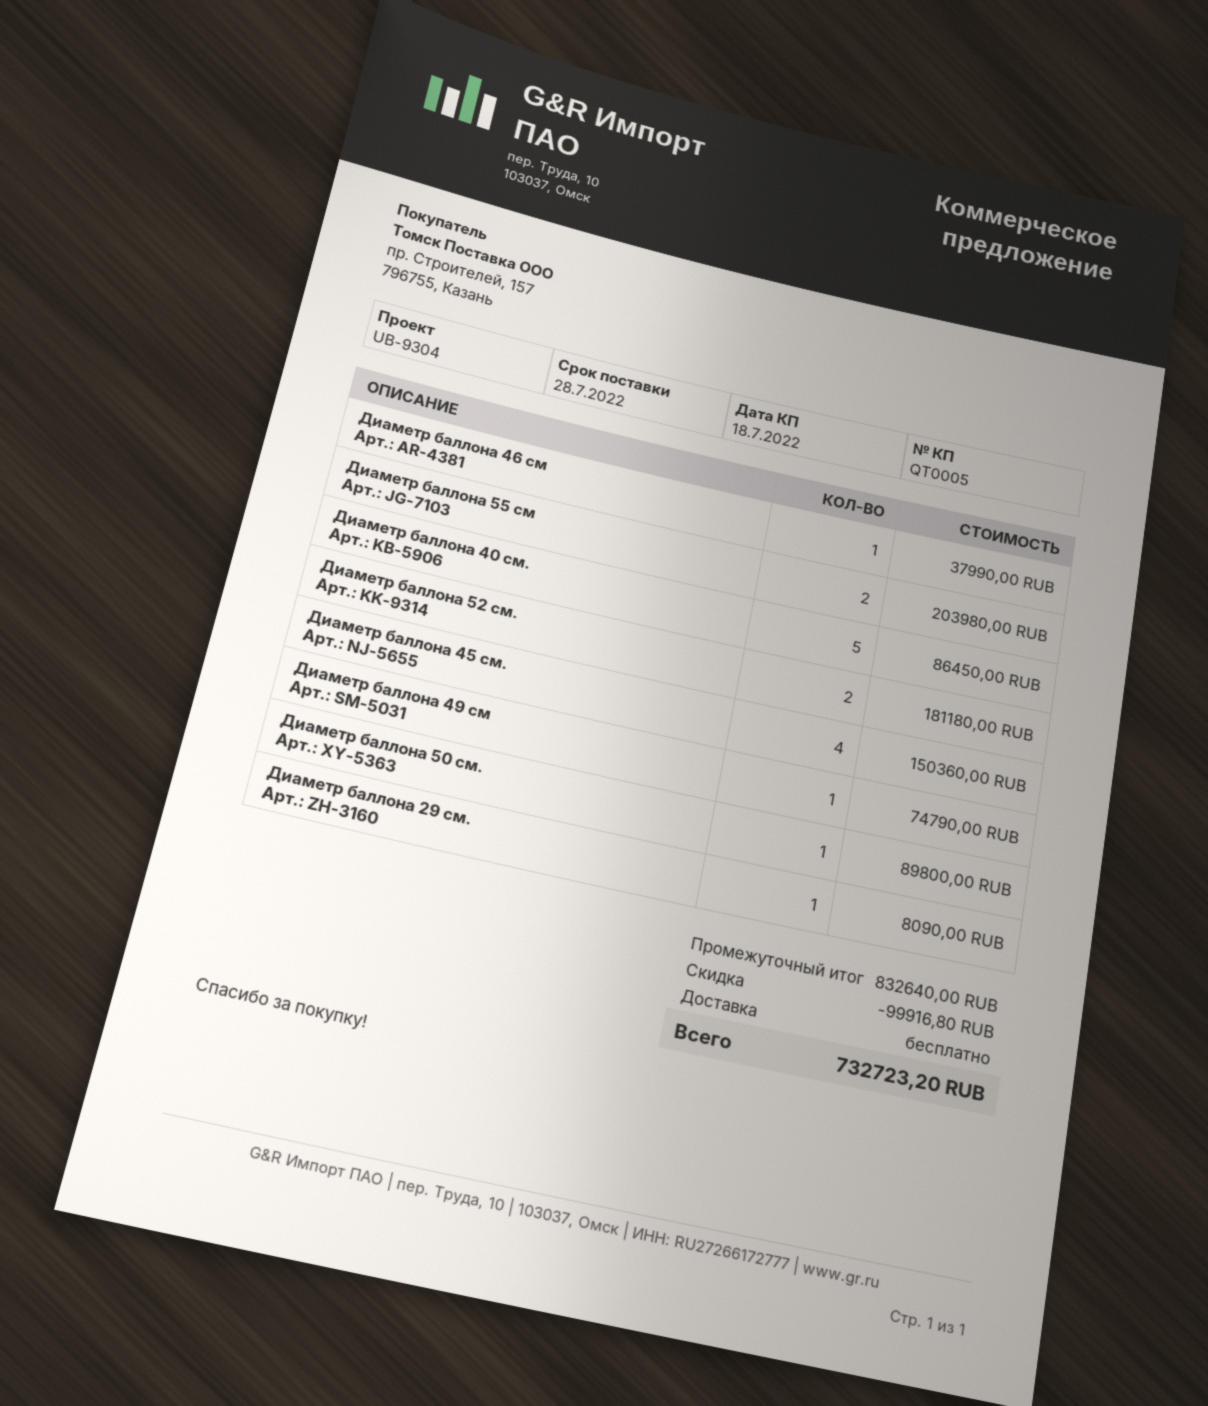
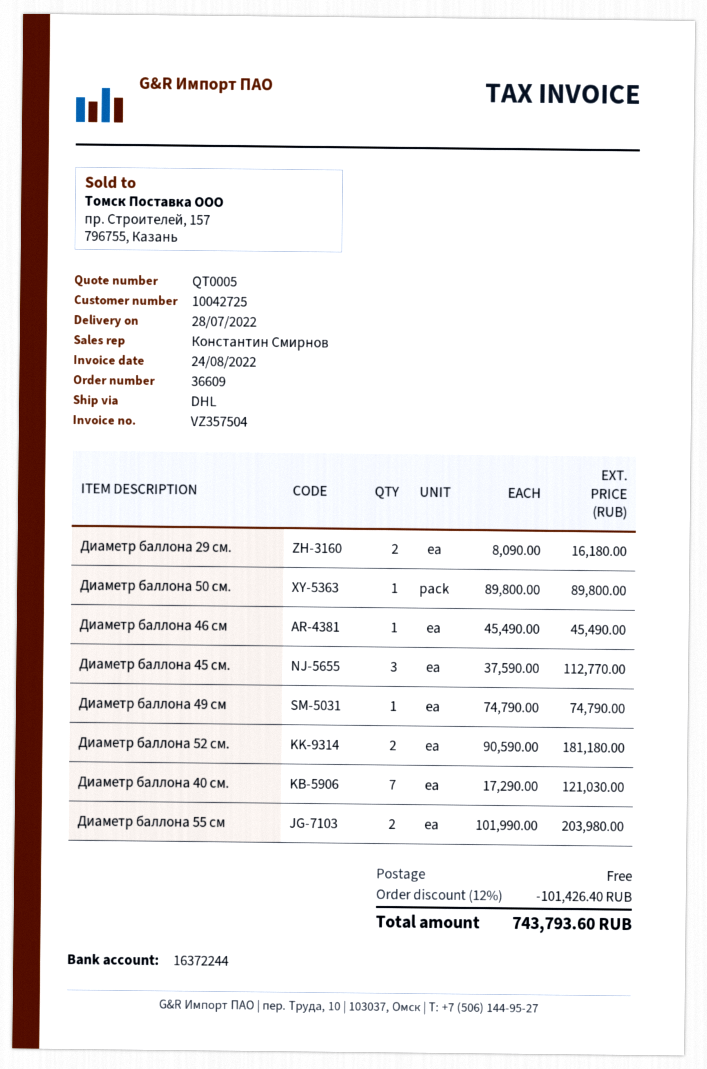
Диаметр баллона 46 см: 1 for 37990.00 -> 1 for 45490.00
Диаметр баллона 40 см.: 5 for 86450.00 -> 7 for 121030.00
Диаметр баллона 45 см.: 4 for 150360.00 -> 3 for 112770.00
Диаметр баллона 29 см.: 1 for 8090.00 -> 2 for 16180.00
discount: 99916.80 -> 101426.40
total: 732723.20 -> 743793.60

